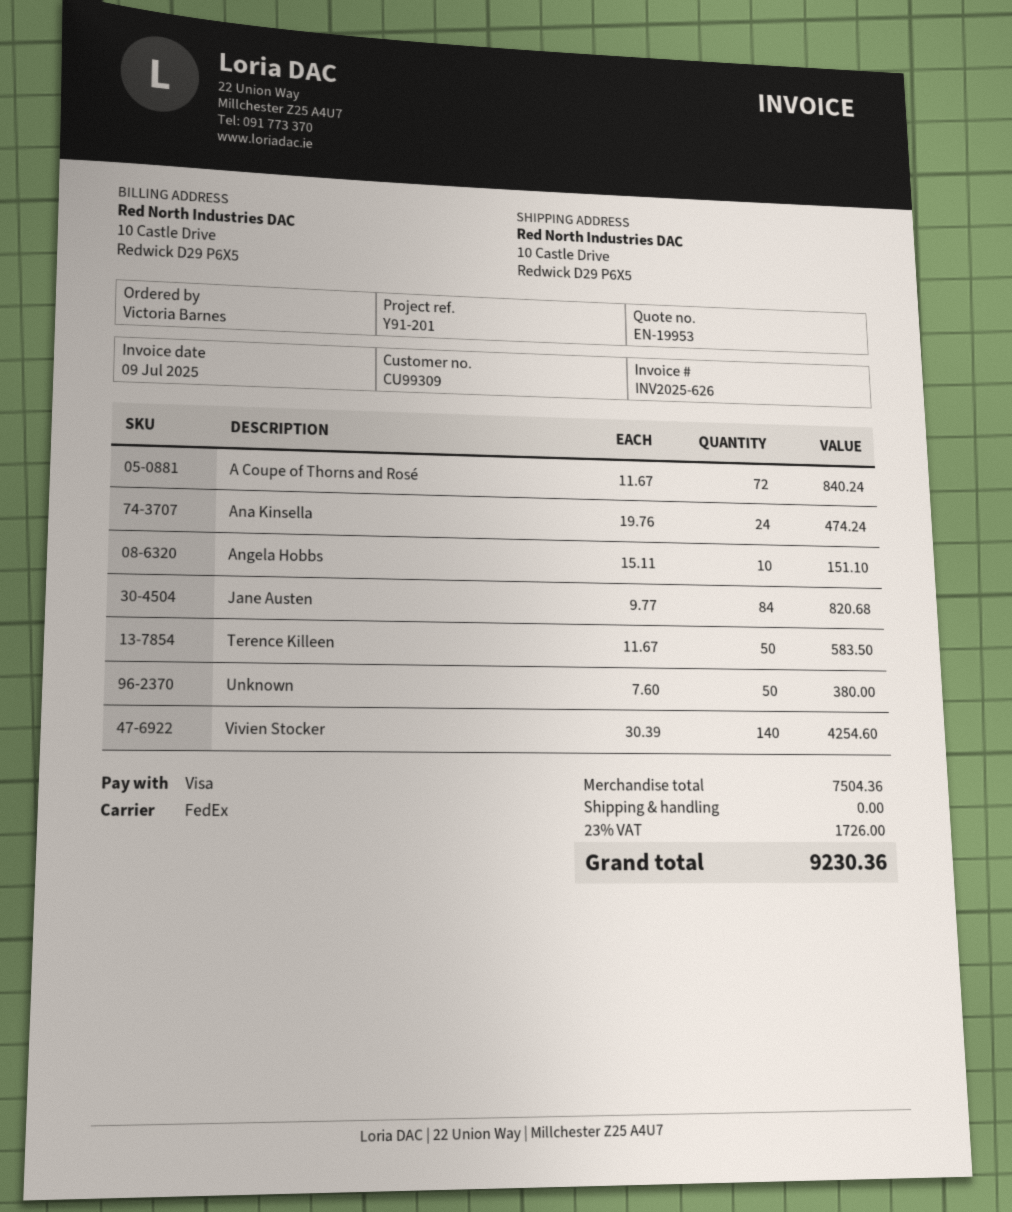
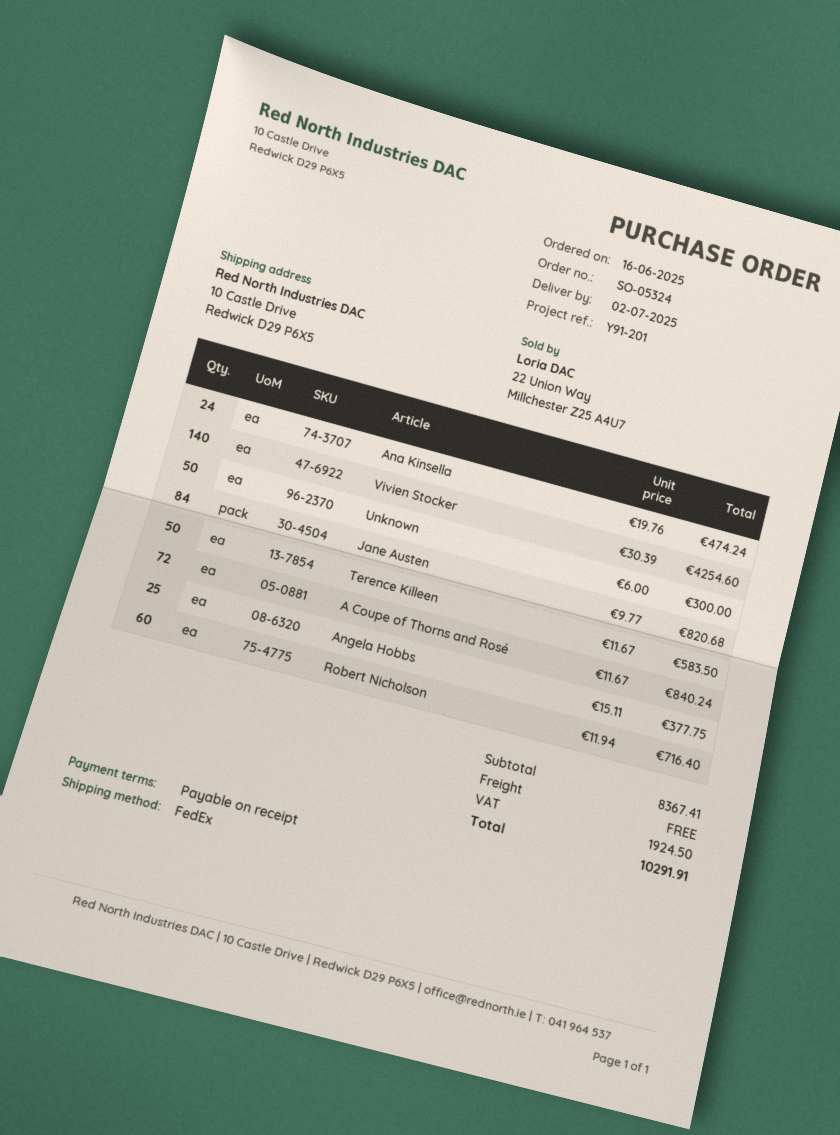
Angela Hobbs: 10 x 15.11 = 151.10 -> 25 x 15.11 = 377.75
Unknown: 50 x 7.60 = 380.00 -> 50 x 6.00 = 300.00
Robert Nicholson: none -> 60 x 11.94 = 716.40
subtotal: 7504.36 -> 8367.41
tax: 1726.00 -> 1924.50
total: 9230.36 -> 10291.91

